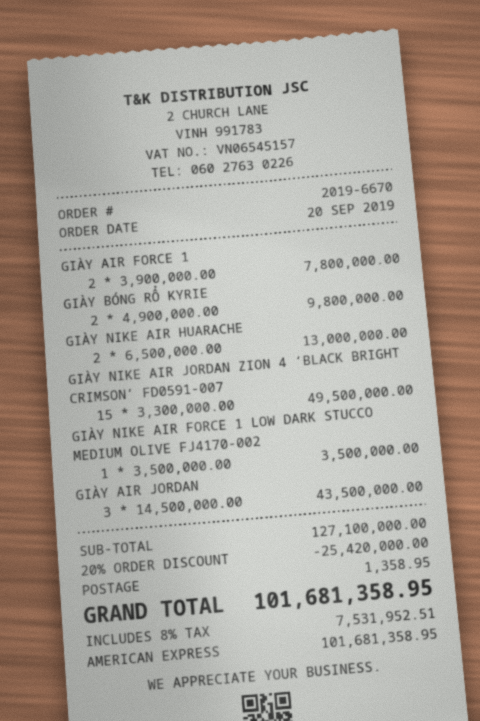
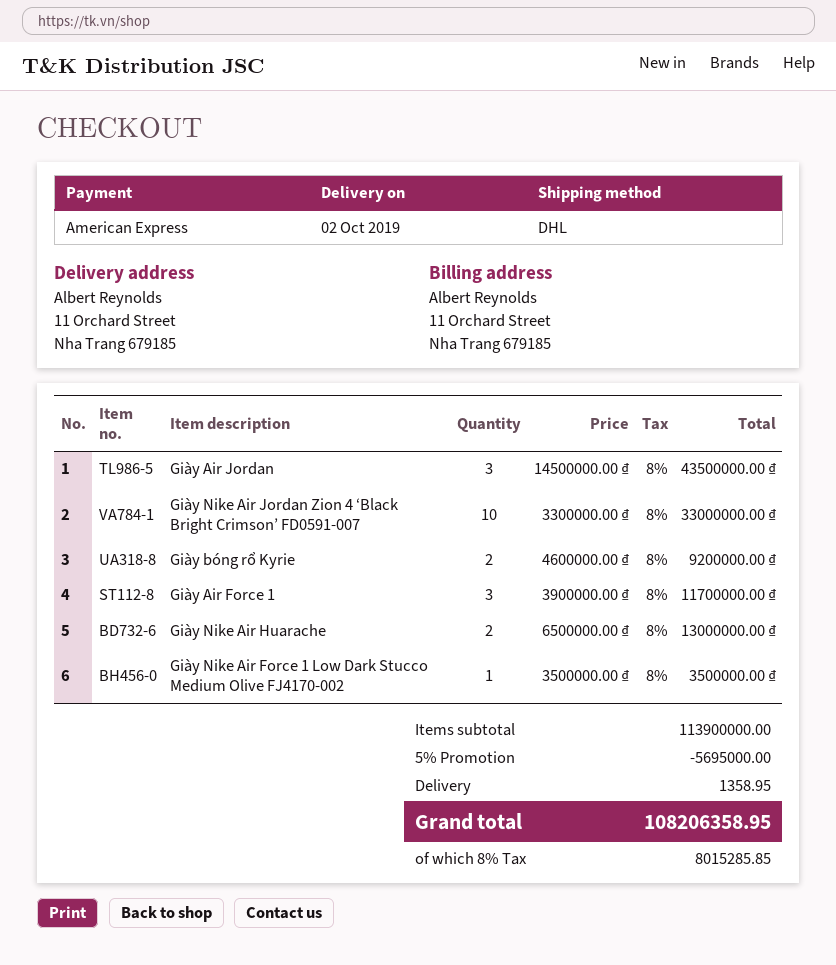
GIÀY AIR FORCE 1: 2 x 3900000.00 = 7800000.00 -> 3 x 3900000.00 = 11700000.00
GIÀY BÓNG RỔ KYRIE: 2 x 4900000.00 = 9800000.00 -> 2 x 4600000.00 = 9200000.00
GIÀY NIKE AIR JORDAN ZION 4 ‘BLACK BRIGHT CRIMSON’ FD0591-007: 15 x 3300000.00 = 49500000.00 -> 10 x 3300000.00 = 33000000.00
subtotal: 127100000.00 -> 113900000.00
discount: 20% = 25420000.00 -> 5% = 5695000.00
tax: 8% = 7531952.51 -> 8% = 8015285.85
total: 101681358.95 -> 108206358.95

